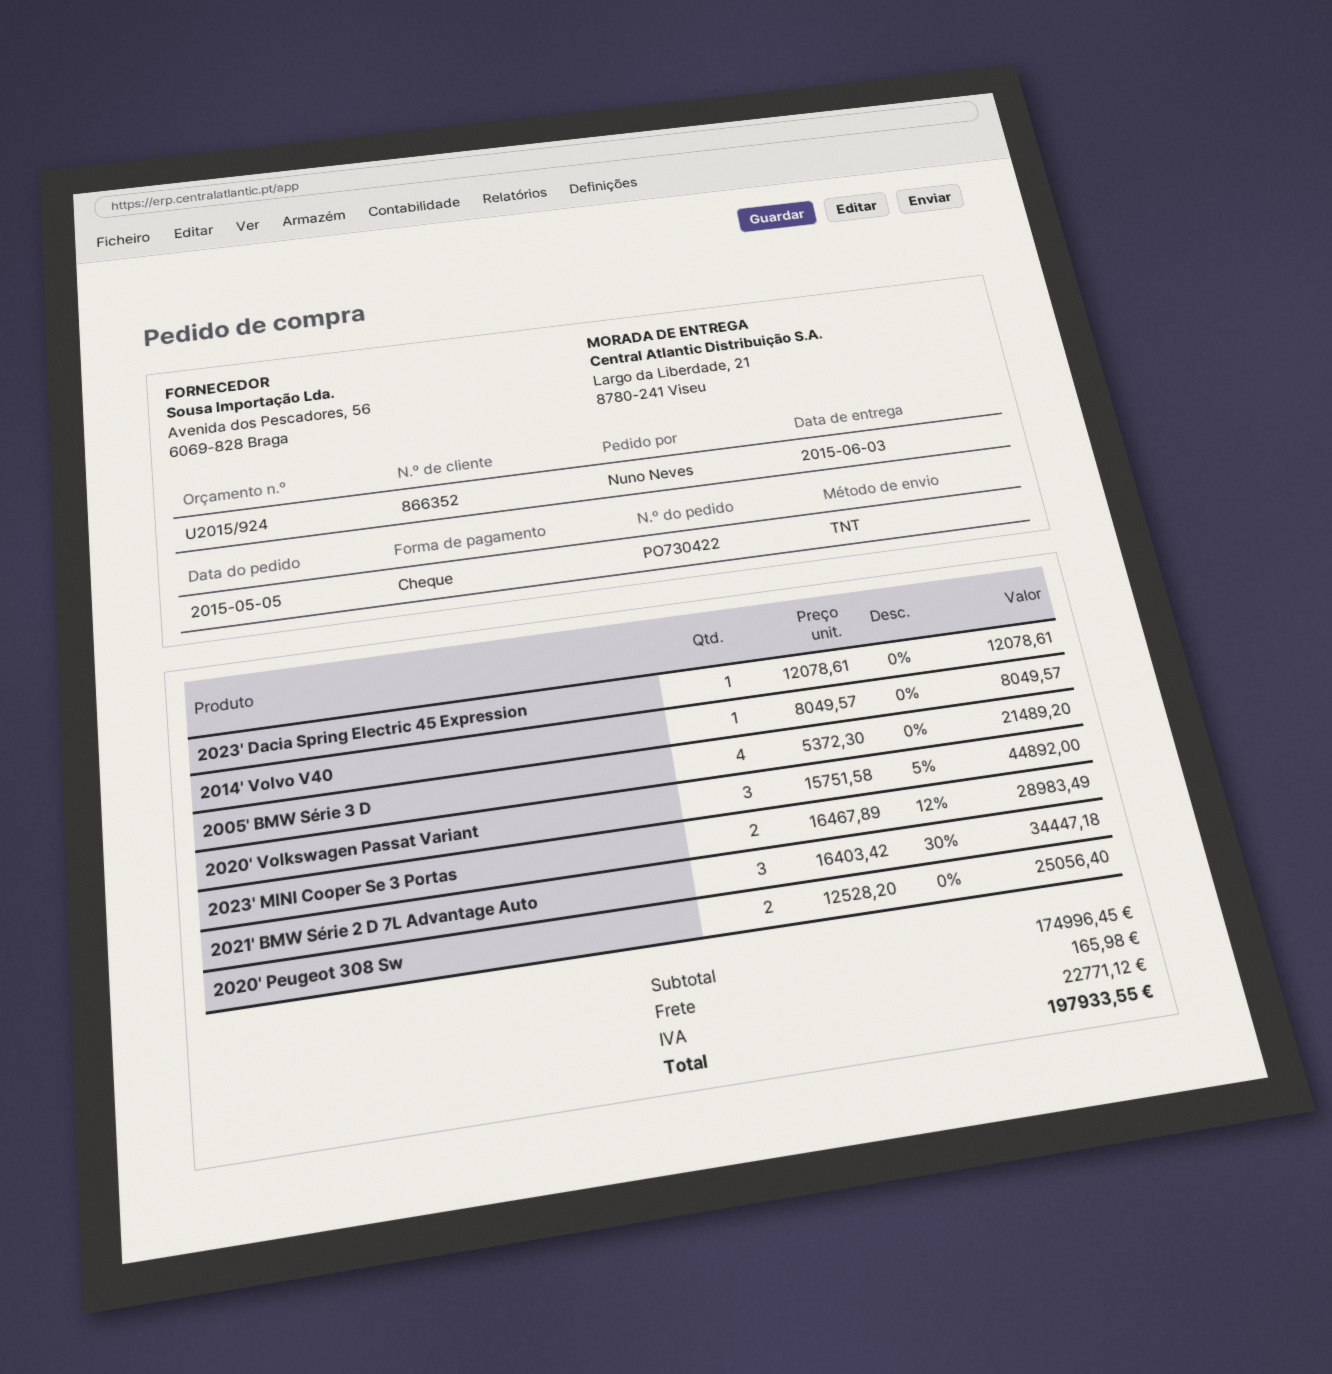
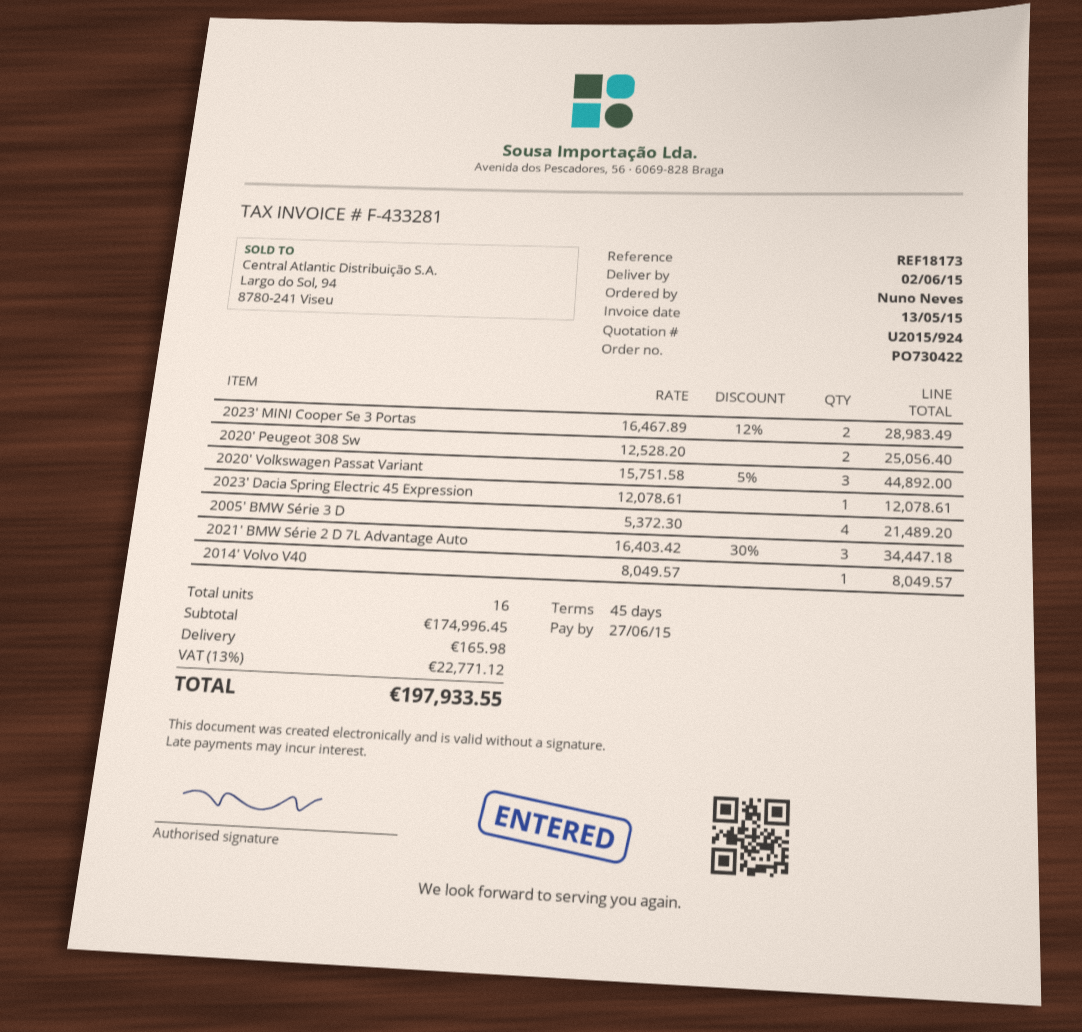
delivery date: 2015-06-03 -> 2015-06-02

